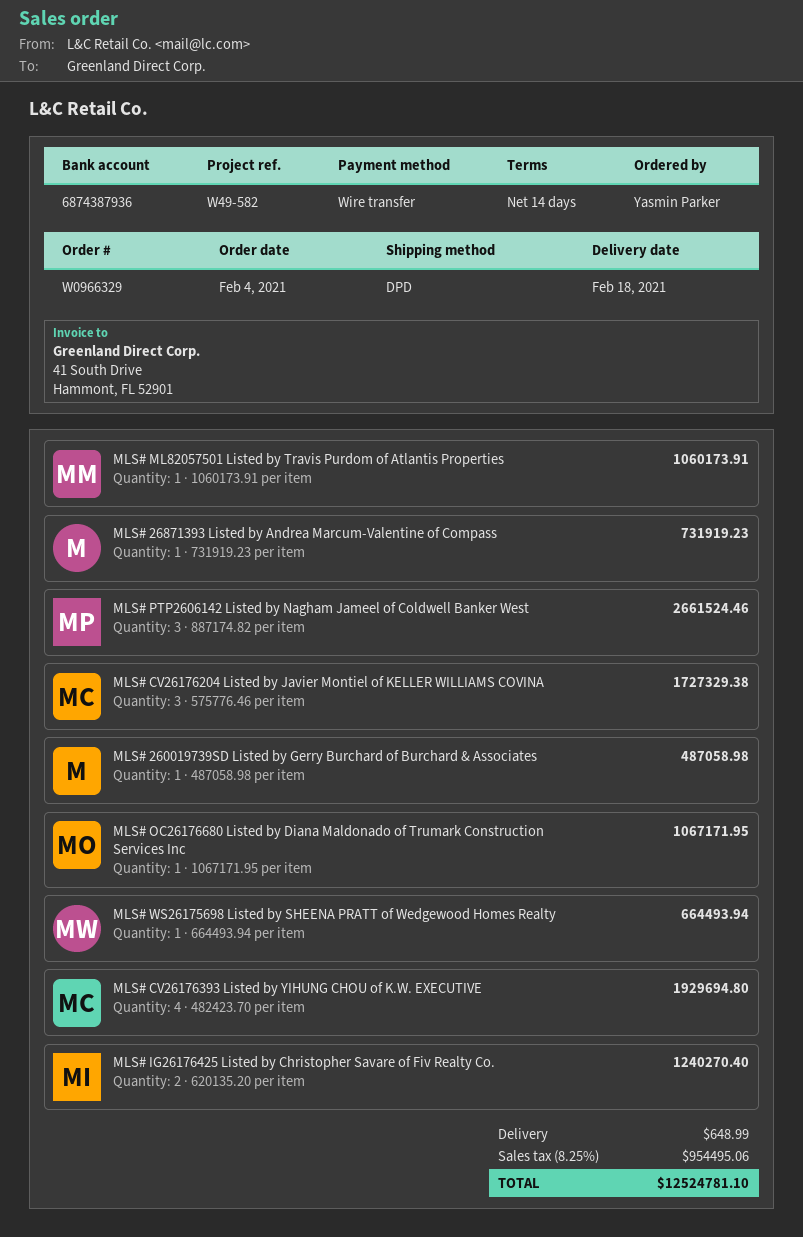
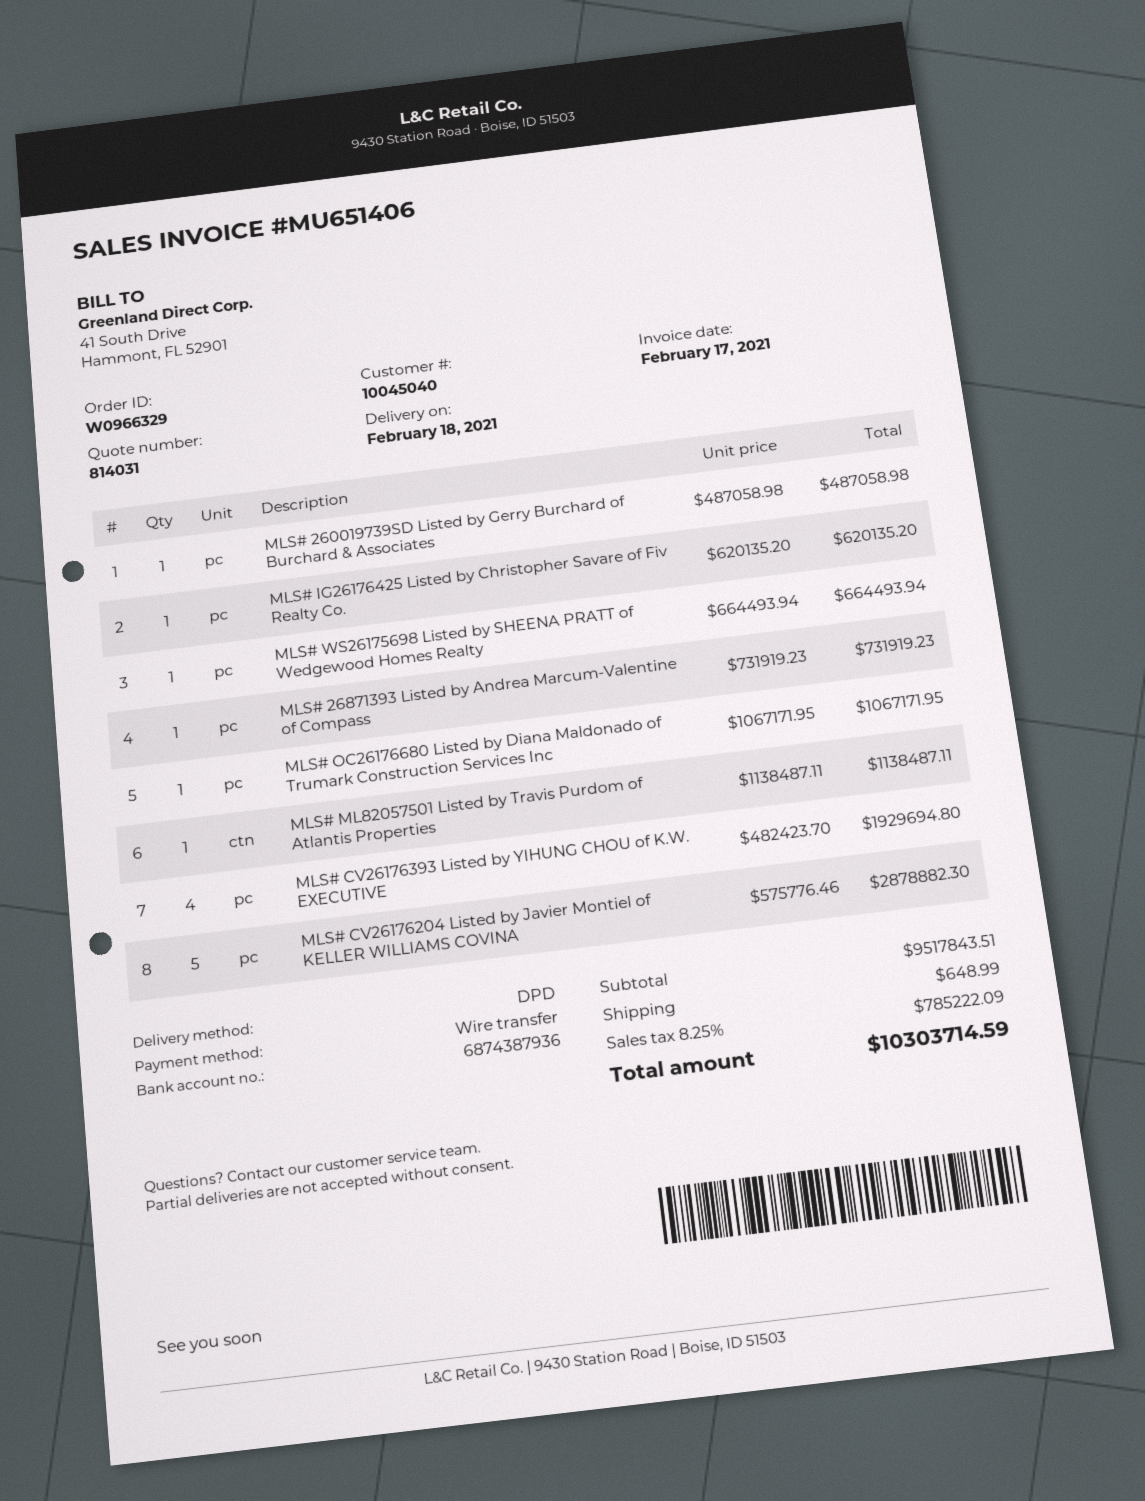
MLS# ML82057501 Listed by Travis Purdom of Atlantis Properties: 1 x 1060173.91 = 1060173.91 -> 1 x 1138487.11 = 1138487.11
MLS# PTP2606142 Listed by Nagham Jameel of Coldwell Banker West: 3 x 887174.82 = 2661524.46 -> none
MLS# CV26176204 Listed by Javier Montiel of KELLER WILLIAMS COVINA: 3 x 575776.46 = 1727329.38 -> 5 x 575776.46 = 2878882.30
MLS# IG26176425 Listed by Christopher Savare of Fiv Realty Co.: 2 x 620135.20 = 1240270.40 -> 1 x 620135.20 = 620135.20
tax: 8.25% = 954495.06 -> 8.25% = 785222.09
total: 12524781.10 -> 10303714.59

